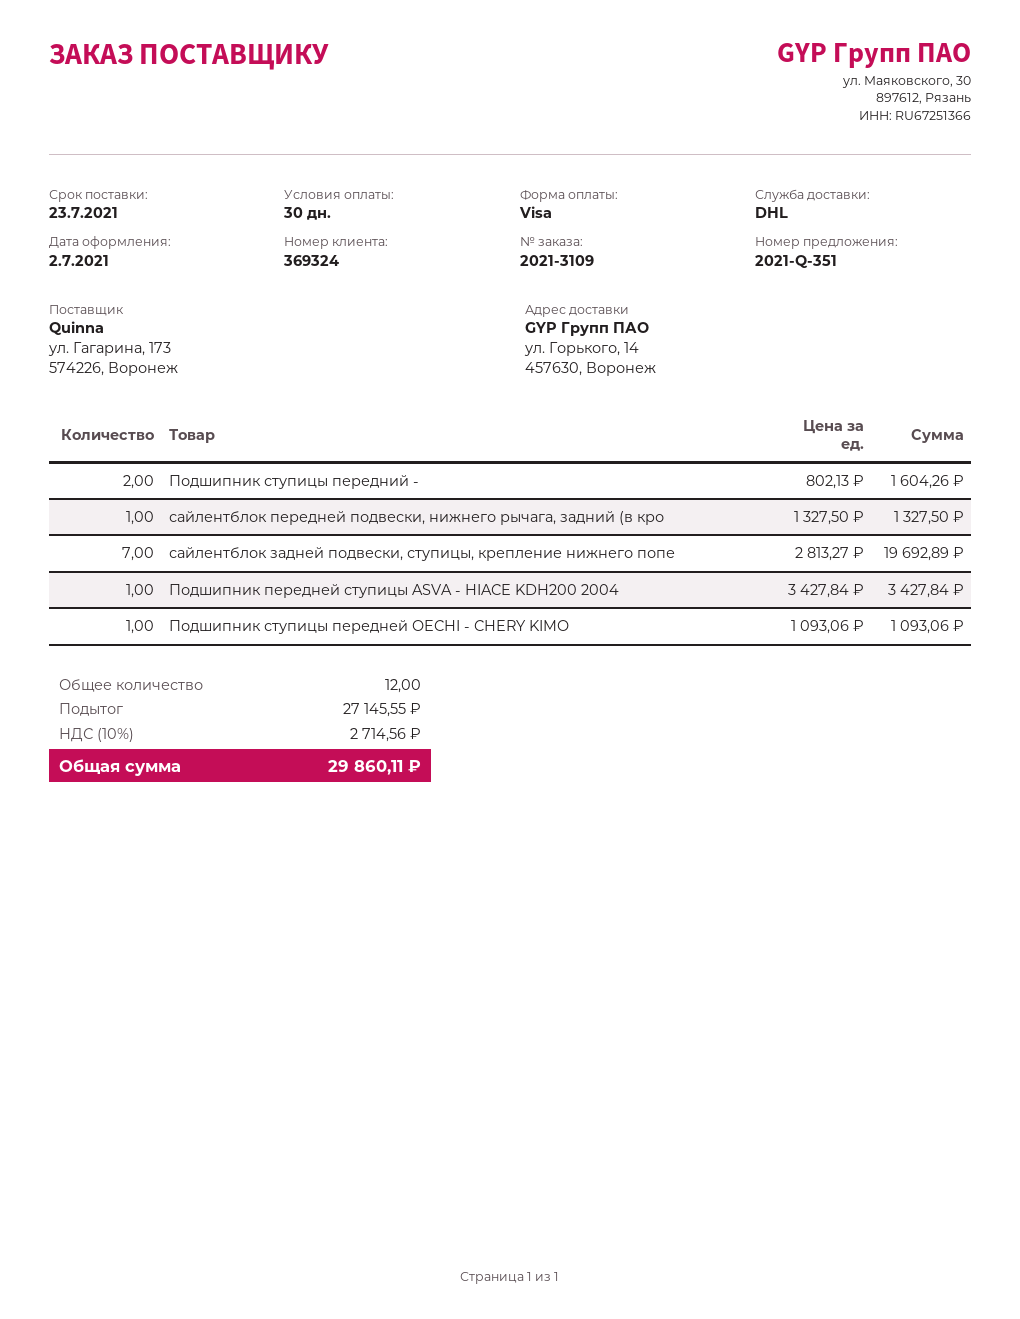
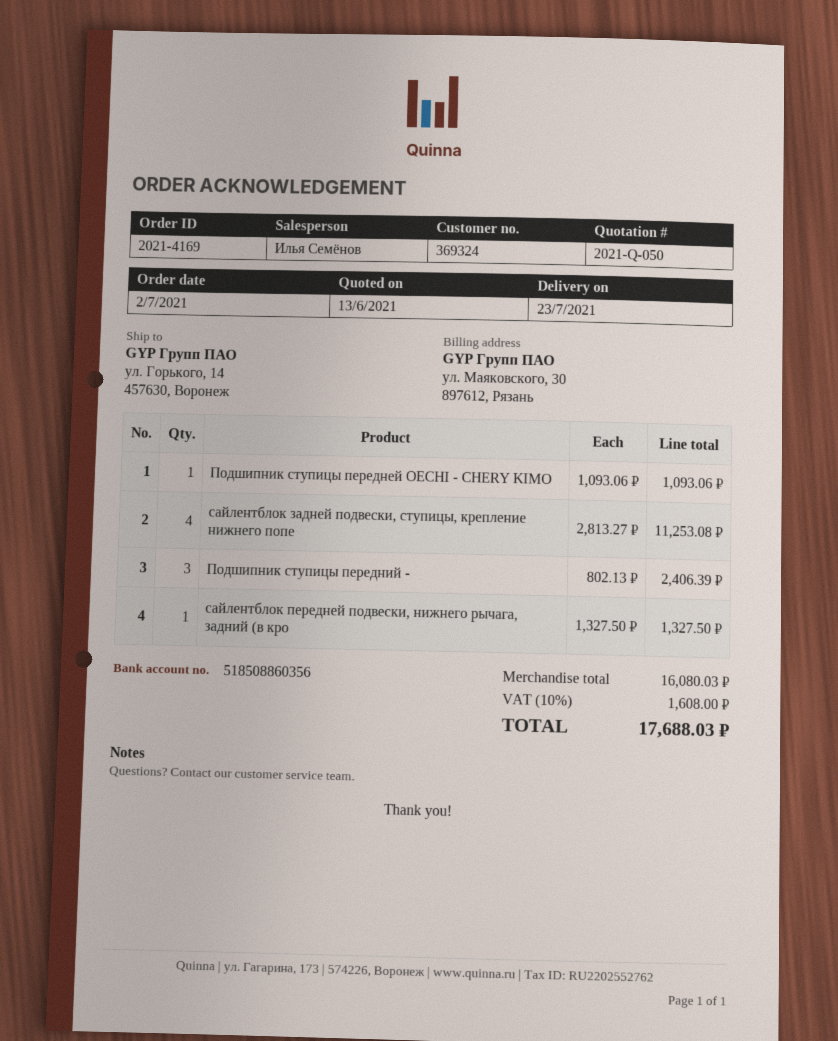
quote number: 2021-Q-351 -> 2021-Q-050
order number: 2021-3109 -> 2021-4169
Подшипник ступицы передний -: 2 x 802.13 = 1604.26 -> 3 x 802.13 = 2406.39
сайлентблок задней подвески, ступицы, крепление нижнего попе: 7 x 2813.27 = 19692.89 -> 4 x 2813.27 = 11253.08
Подшипник передней ступицы ASVA - HIACE KDH200 2004: 1 x 3427.84 = 3427.84 -> none
subtotal: 27145.55 -> 16080.03
tax: 10% = 2714.56 -> 10% = 1608.00
total: 29860.11 -> 17688.03

